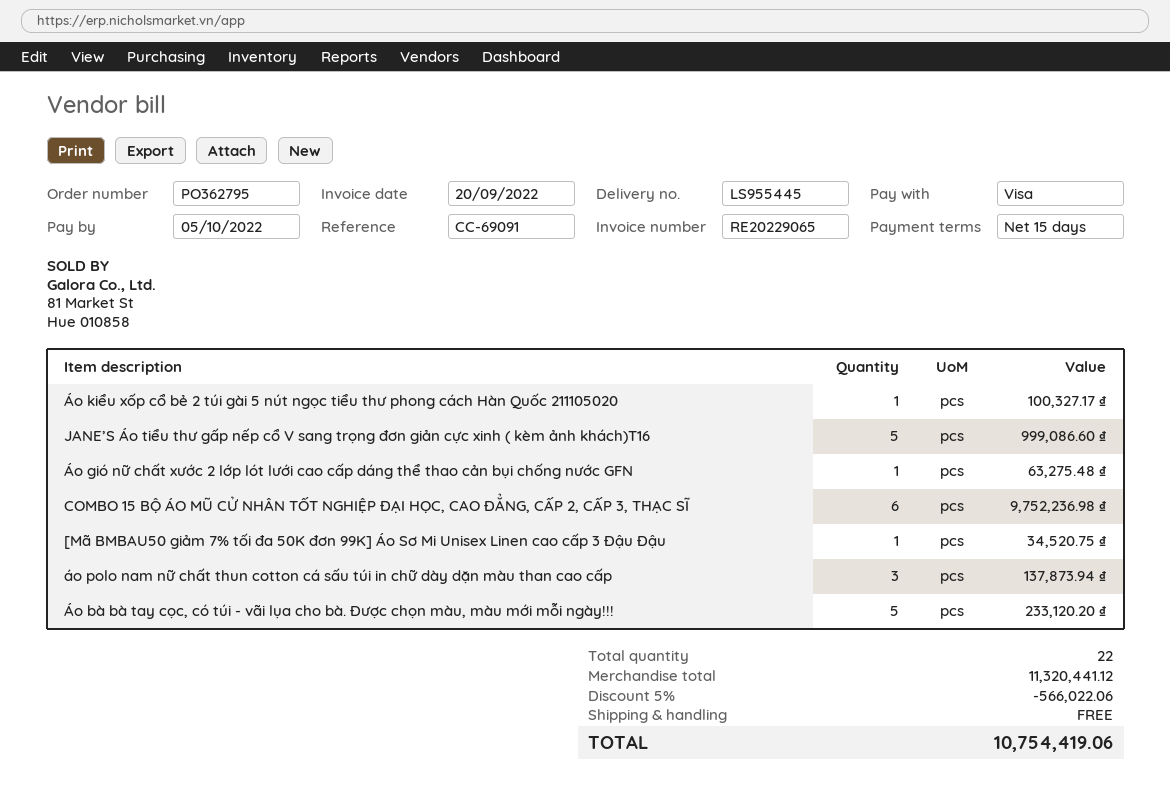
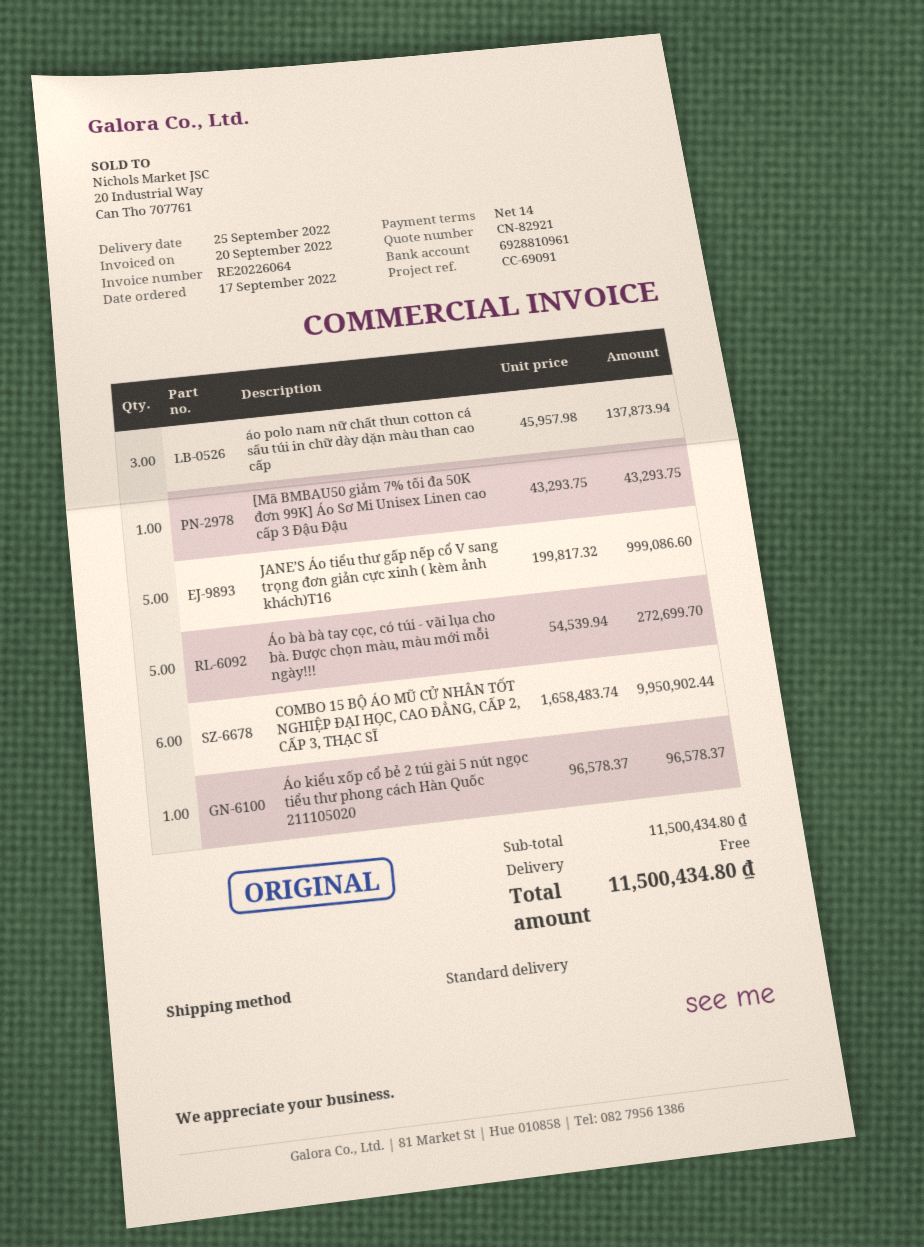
invoice number: RE20229065 -> RE20226064
payment terms: 15 days -> 14 days
Áo kiểu xốp cổ bẻ 2 túi gài 5 nút ngọc tiểu thư phong cách Hàn Quốc 211105020: 1 for 100327.17 -> 1 for 96578.37
Áo gió nữ chất xước 2 lớp lót lưới cao cấp dáng thể thao cản bụi chống nước GFN: 1 for 63275.48 -> none
COMBO 15 BỘ ÁO MŨ CỬ NHÂN TỐT NGHIỆP ĐẠI HỌC, CAO ĐẲNG, CẤP 2, CẤP 3, THẠC SĨ: 6 for 9752236.98 -> 6 for 9950902.44
[Mã BMBAU50 giảm 7% tối đa 50K đơn 99K] Áo Sơ Mi Unisex Linen cao cấp 3 Đậu Đậu: 1 for 34520.75 -> 1 for 43293.75
Áo bà bà tay cọc, có túi - vãi lụa cho bà. Được chọn màu, màu mới mỗi ngày!!!: 5 for 233120.20 -> 5 for 272699.70
subtotal: 11320441.12 -> 11500434.80
discount: 5% = 566022.06 -> none
total: 10754419.06 -> 11500434.80

